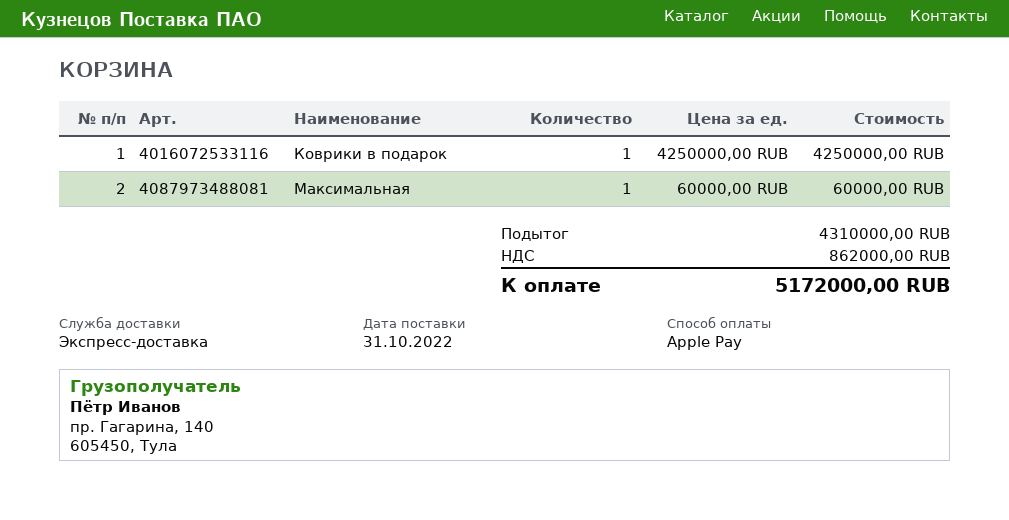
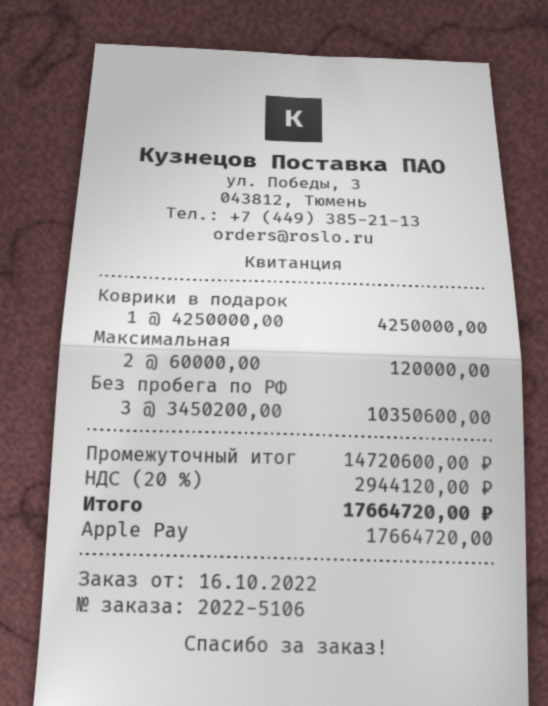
Максимальная: 1 x 60000.00 = 60000.00 -> 2 x 60000.00 = 120000.00
Без пробега по РФ: none -> 3 x 3450200.00 = 10350600.00
subtotal: 4310000.00 -> 14720600.00
tax: 862000.00 -> 2944120.00
total: 5172000.00 -> 17664720.00

